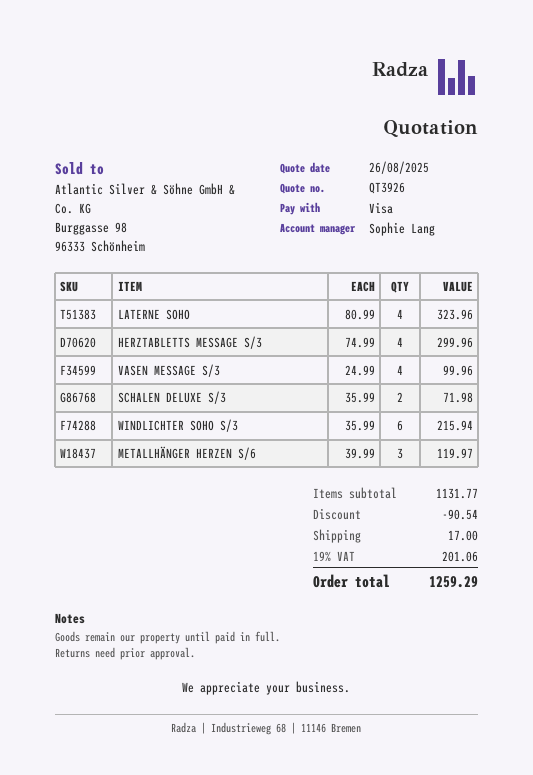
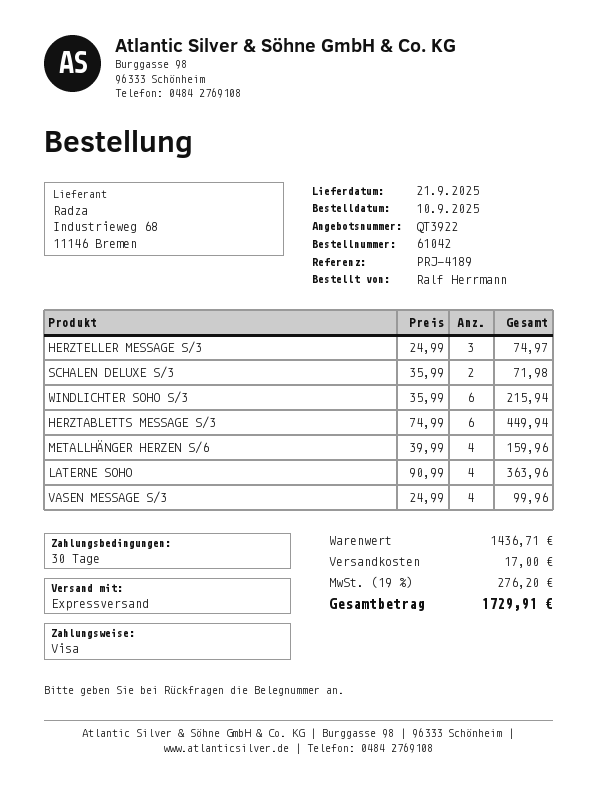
quote number: QT3926 -> QT3922
LATERNE SOHO: 4 x 80.99 = 323.96 -> 4 x 90.99 = 363.96
HERZTABLETTS MESSAGE S/3: 4 x 74.99 = 299.96 -> 6 x 74.99 = 449.94
METALLHÄNGER HERZEN S/6: 3 x 39.99 = 119.97 -> 4 x 39.99 = 159.96
HERZTELLER MESSAGE S/3: none -> 3 x 24.99 = 74.97
subtotal: 1131.77 -> 1436.71
discount: 90.54 -> none
tax: 19% = 201.06 -> 19% = 276.20
total: 1259.29 -> 1729.91

